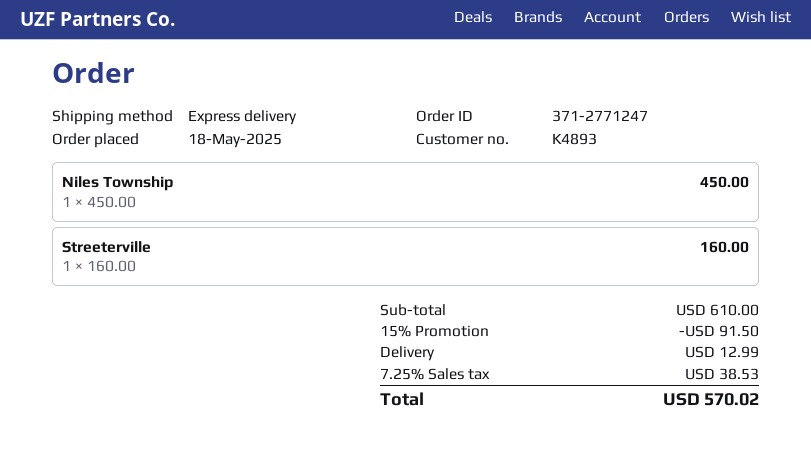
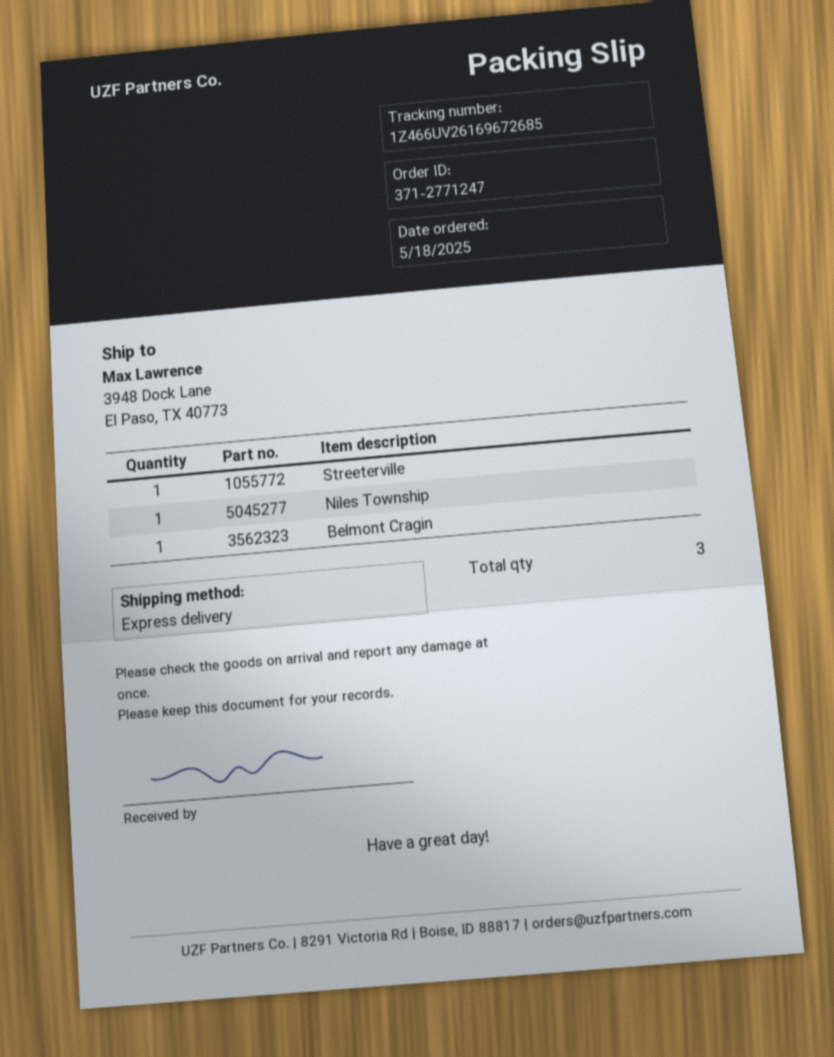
Belmont Cragin: none -> 1

